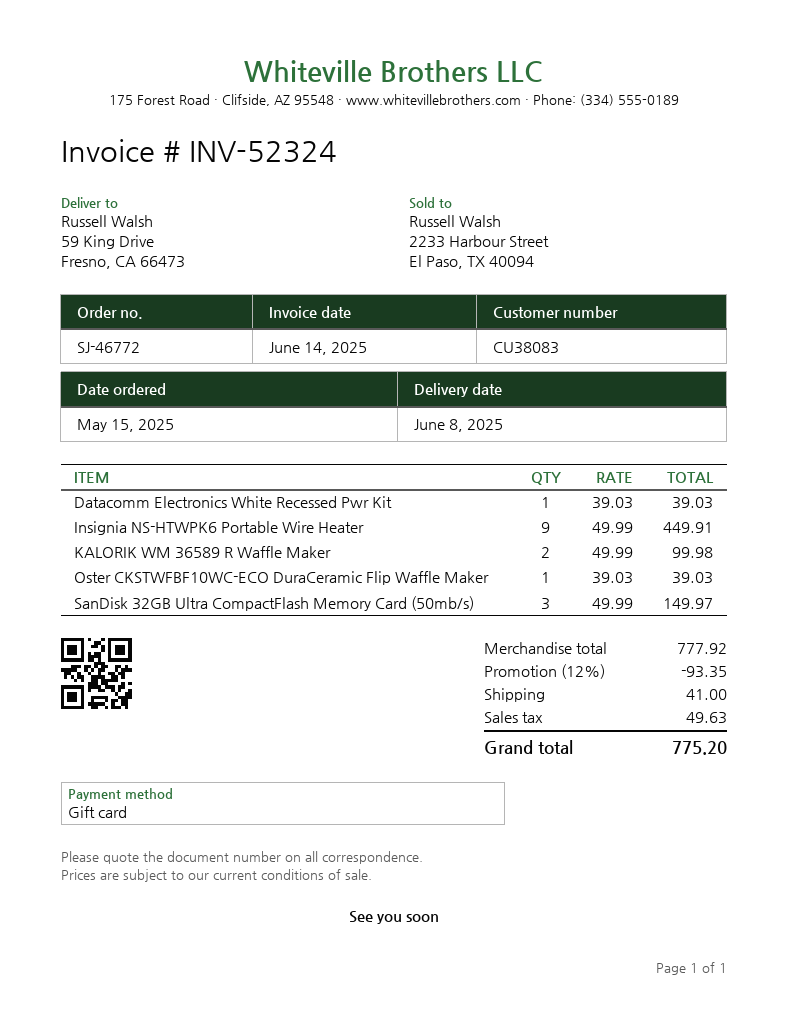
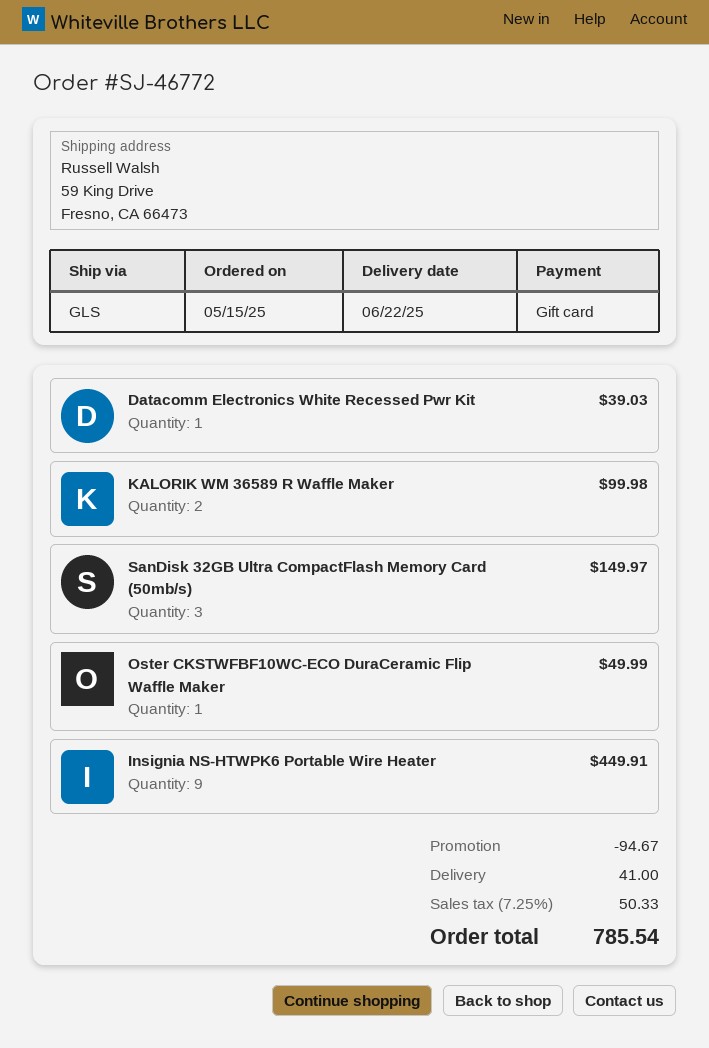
delivery date: 2025-06-08 -> 2025-06-22
Oster CKSTWFBF10WC-ECO DuraCeramic Flip Waffle Maker: 1 for 39.03 -> 1 for 49.99
discount: 93.35 -> 94.67
tax: 49.63 -> 50.33
total: 775.20 -> 785.54

